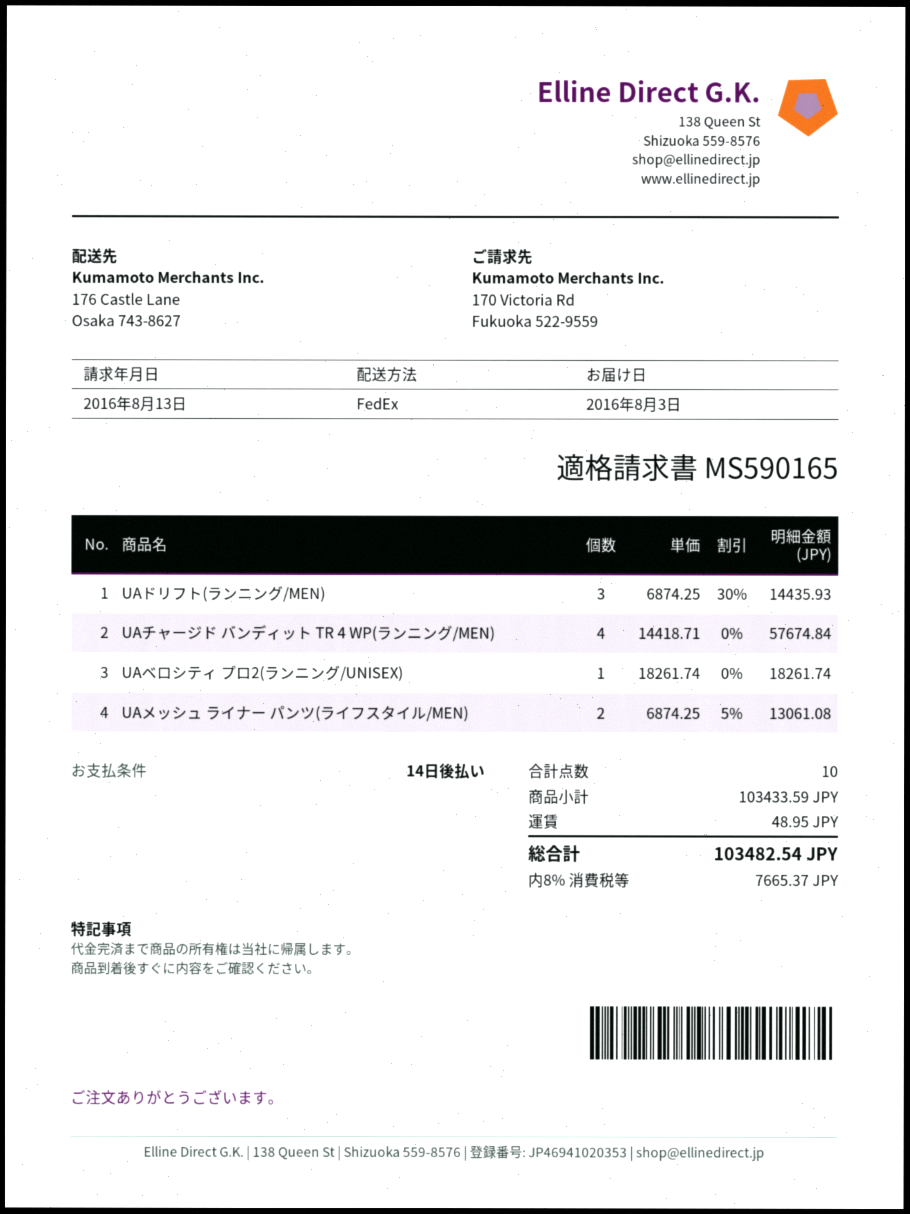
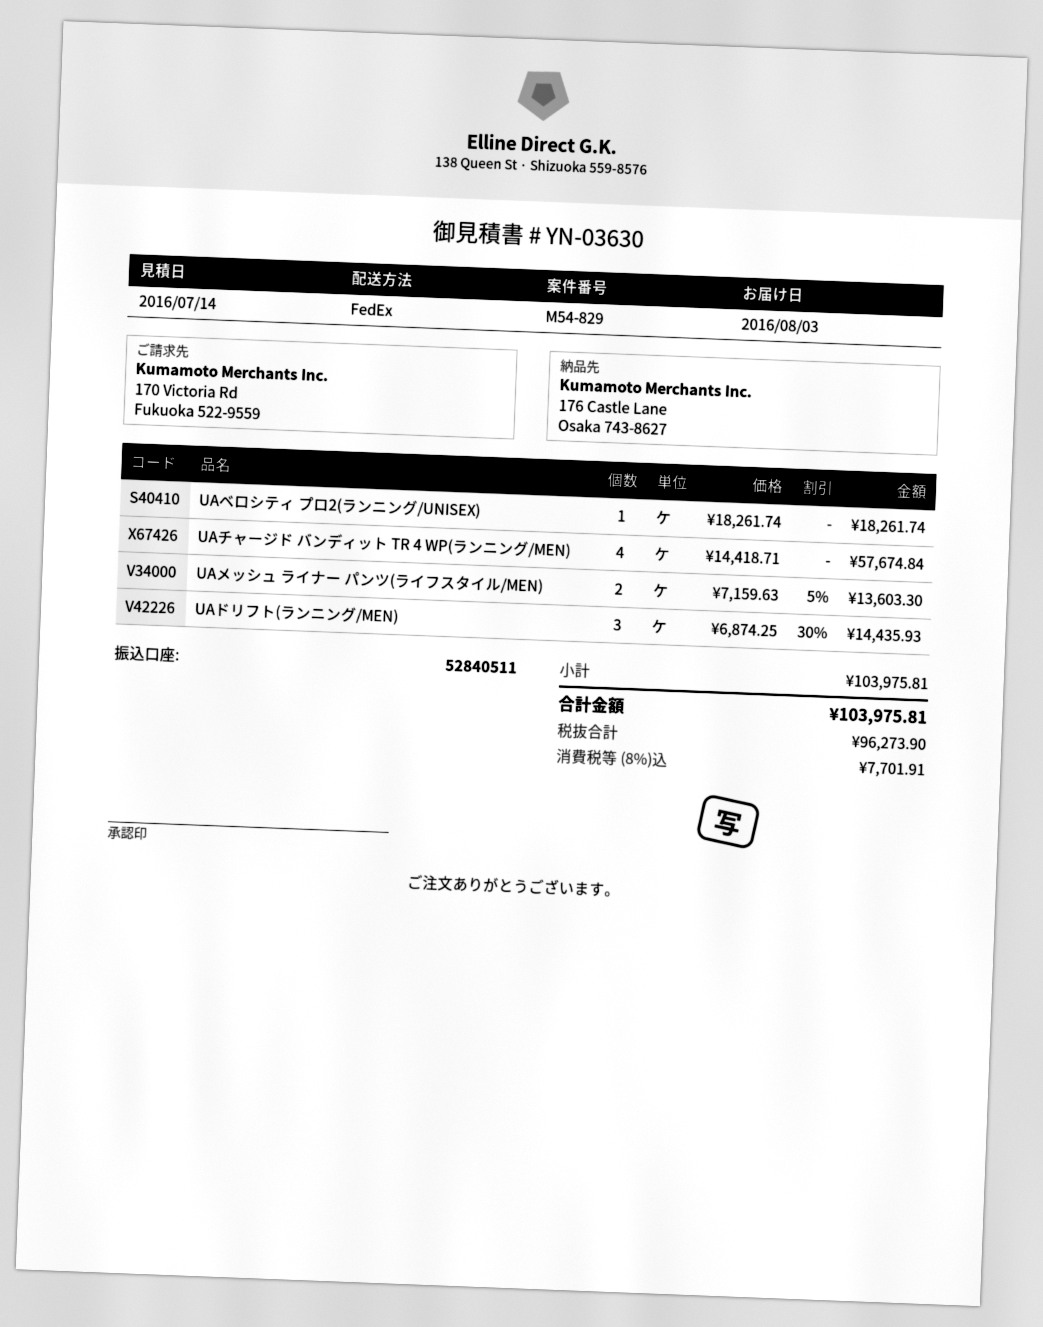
UAメッシュ ライナー パンツ(ライフスタイル/MEN): 2 x 6874.25 - 5% = 13061.08 -> 2 x 7159.63 - 5% = 13603.30
subtotal: 103433.59 -> 103975.81
shipping: 48.95 -> none
tax: 8% = 7665.37 -> 8% = 7701.91
total: 103482.54 -> 103975.81

